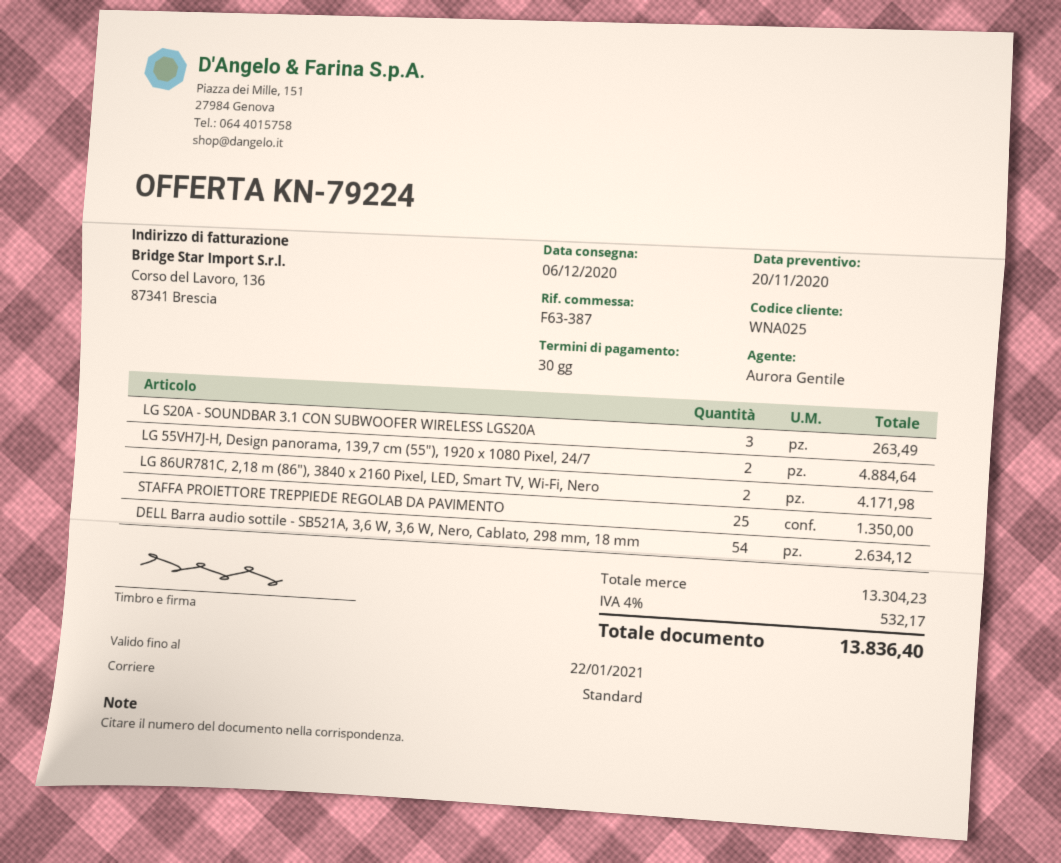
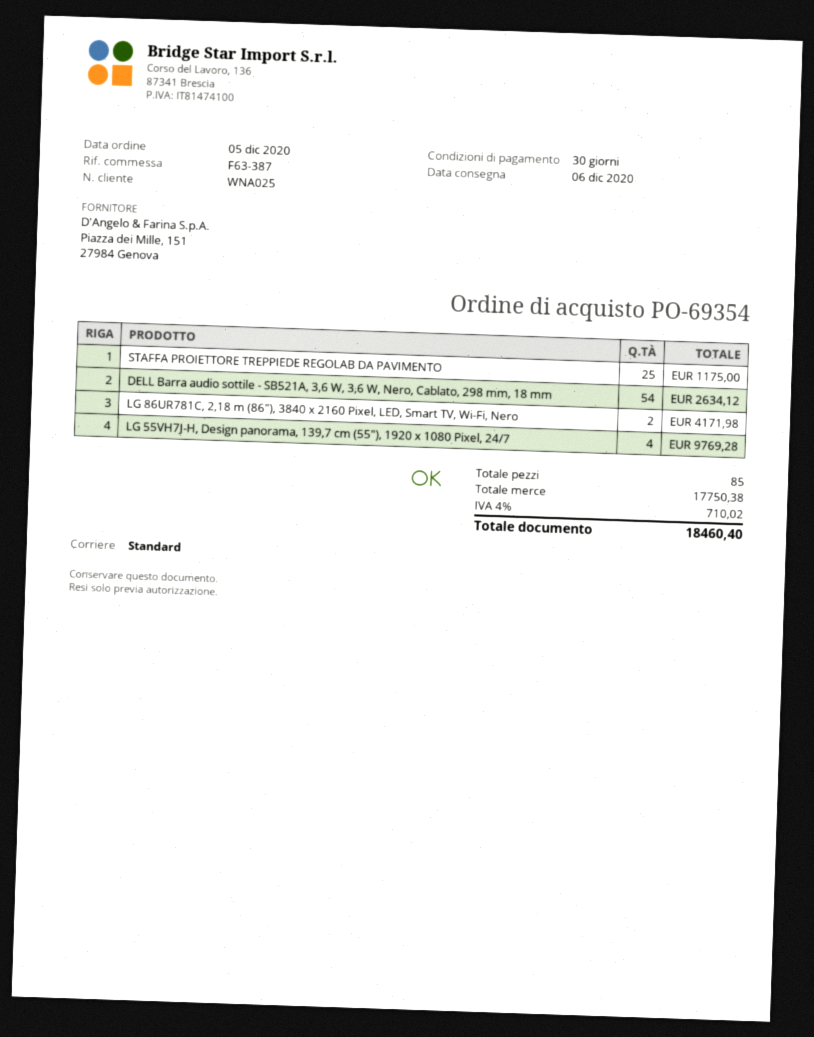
LG S20A - SOUNDBAR 3.1 CON SUBWOOFER WIRELESS LGS20A: 3 for 263.49 -> none
LG 55VH7J-H, Design panorama, 139,7 cm (55"), 1920 x 1080 Pixel, 24/7: 2 for 4884.64 -> 4 for 9769.28
STAFFA PROIETTORE TREPPIEDE REGOLAB DA PAVIMENTO: 25 for 1350.00 -> 25 for 1175.00
subtotal: 13304.23 -> 17750.38
tax: 4% = 532.17 -> 4% = 710.02
total: 13836.40 -> 18460.40

